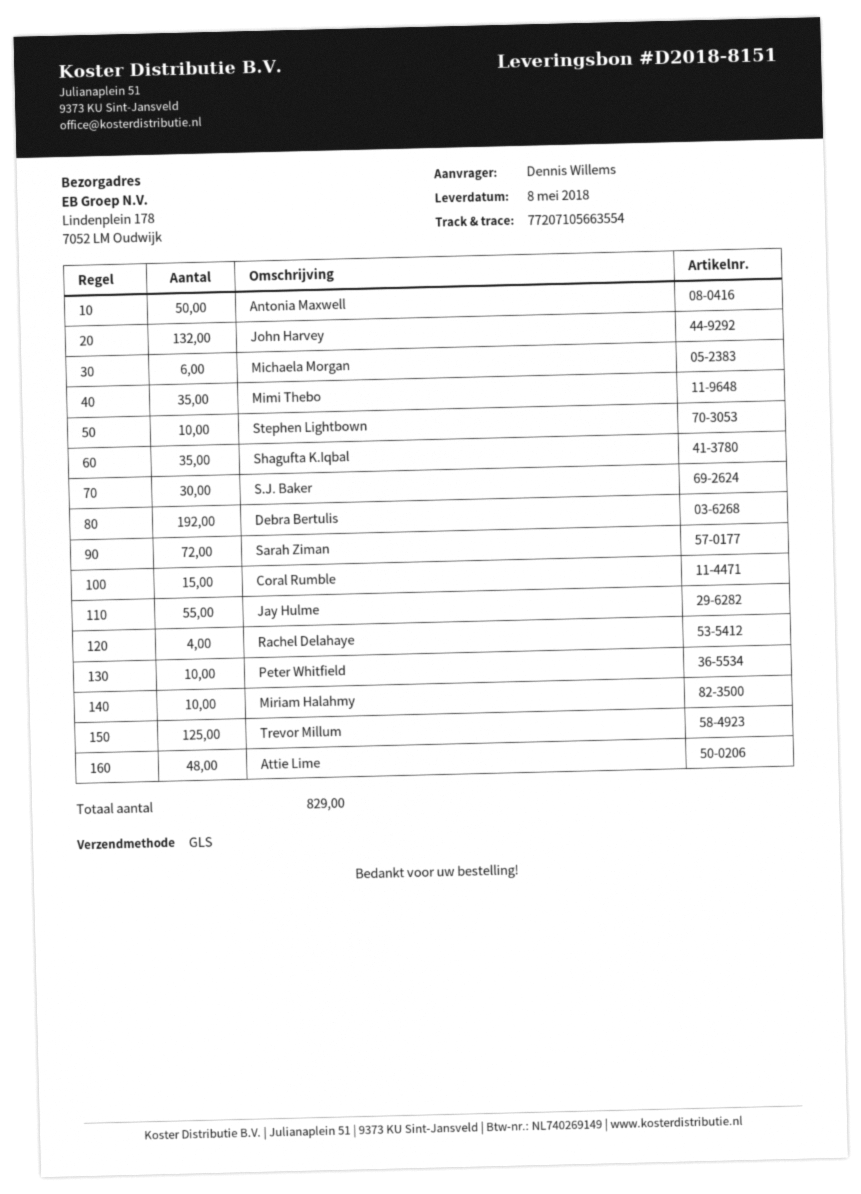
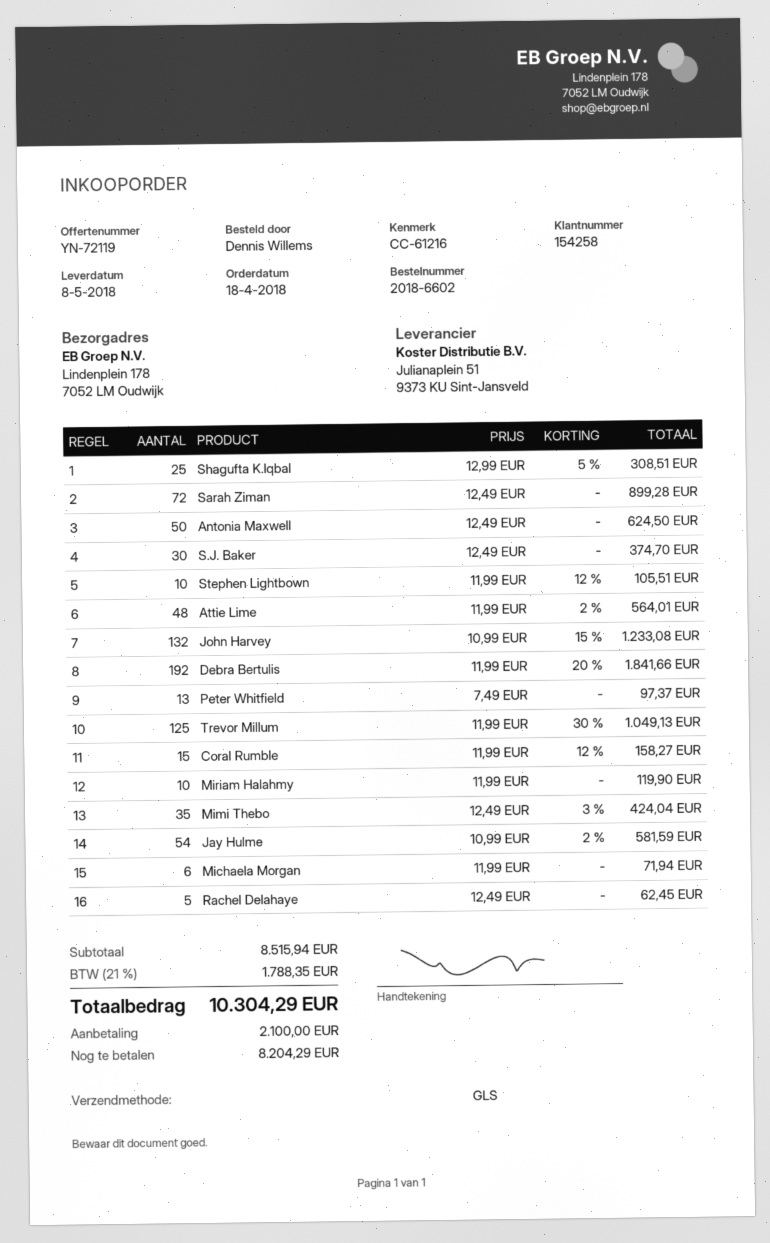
Shagufta K.Iqbal: 35 -> 25
Jay Hulme: 55 -> 54
Rachel Delahaye: 4 -> 5
Peter Whitfield: 10 -> 13

